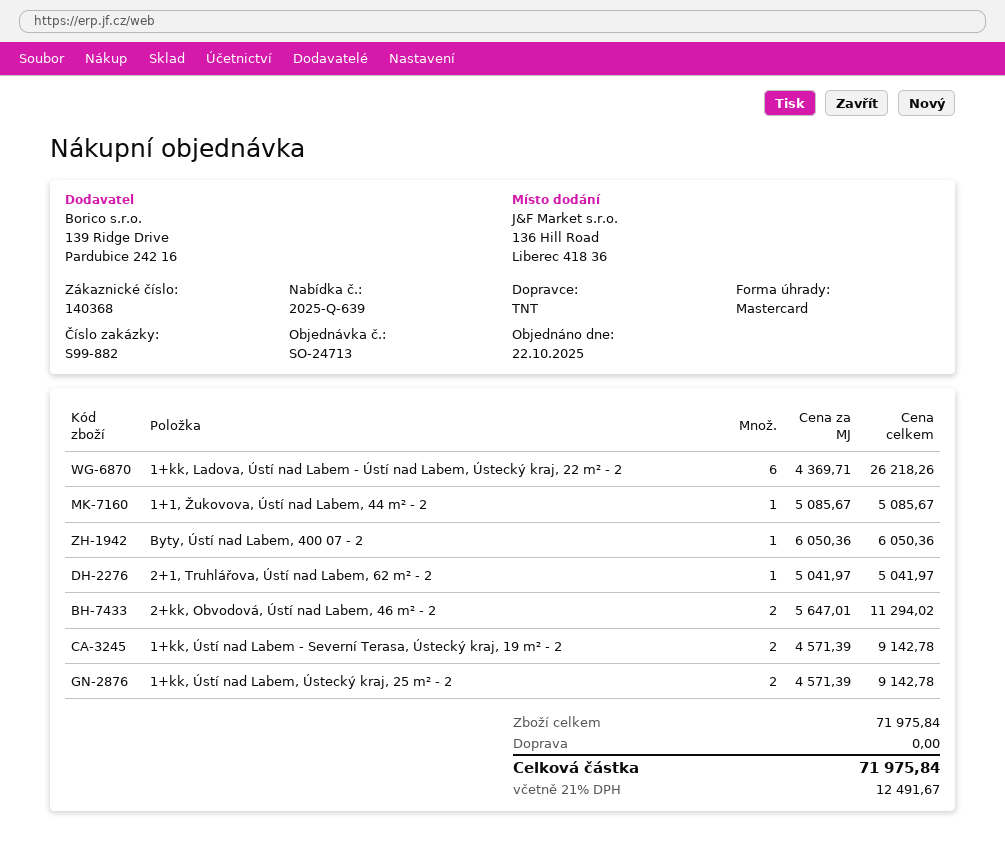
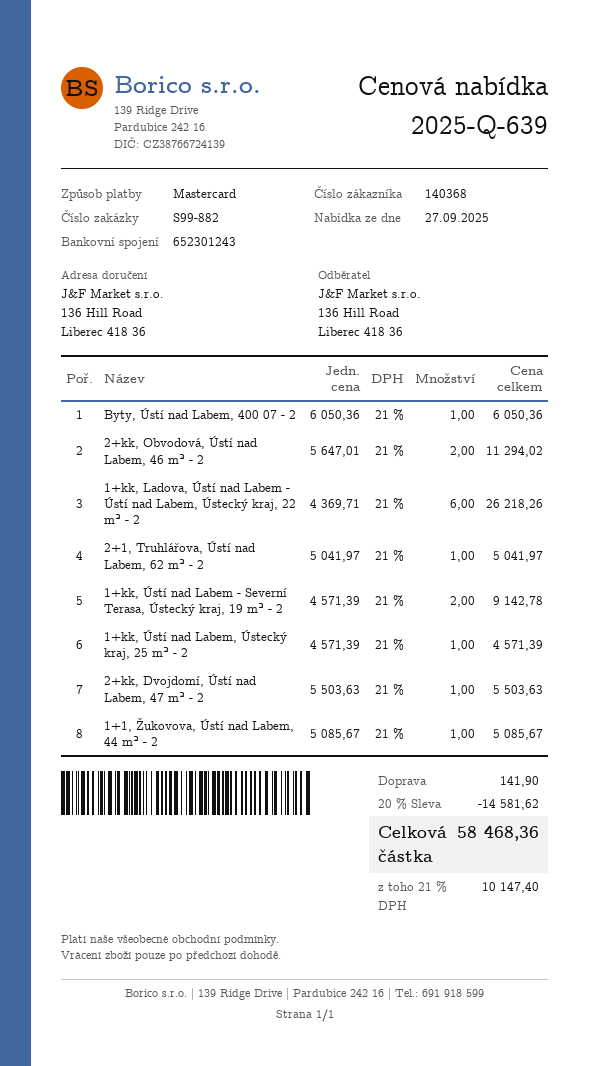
1+kk, Ústí nad Labem, Ústecký kraj, 25 m² - 2: 2 x 4571.39 = 9142.78 -> 1 x 4571.39 = 4571.39
2+kk, Dvojdomí, Ústí nad Labem, 47 m² - 2: none -> 1 x 5503.63 = 5503.63
discount: none -> 20% = 14581.62
shipping: 0.00 -> 141.90
tax: 21% = 12491.67 -> 21% = 10147.40
total: 71975.84 -> 58468.36

